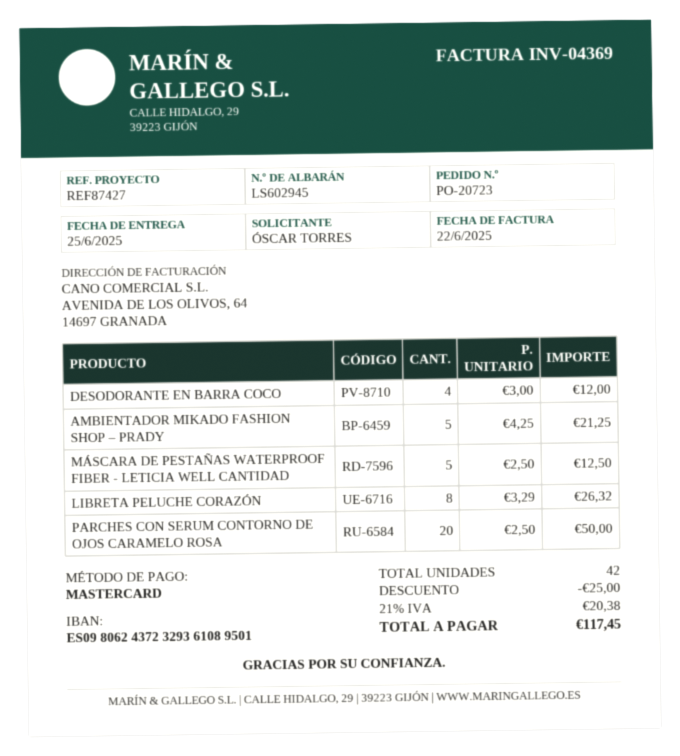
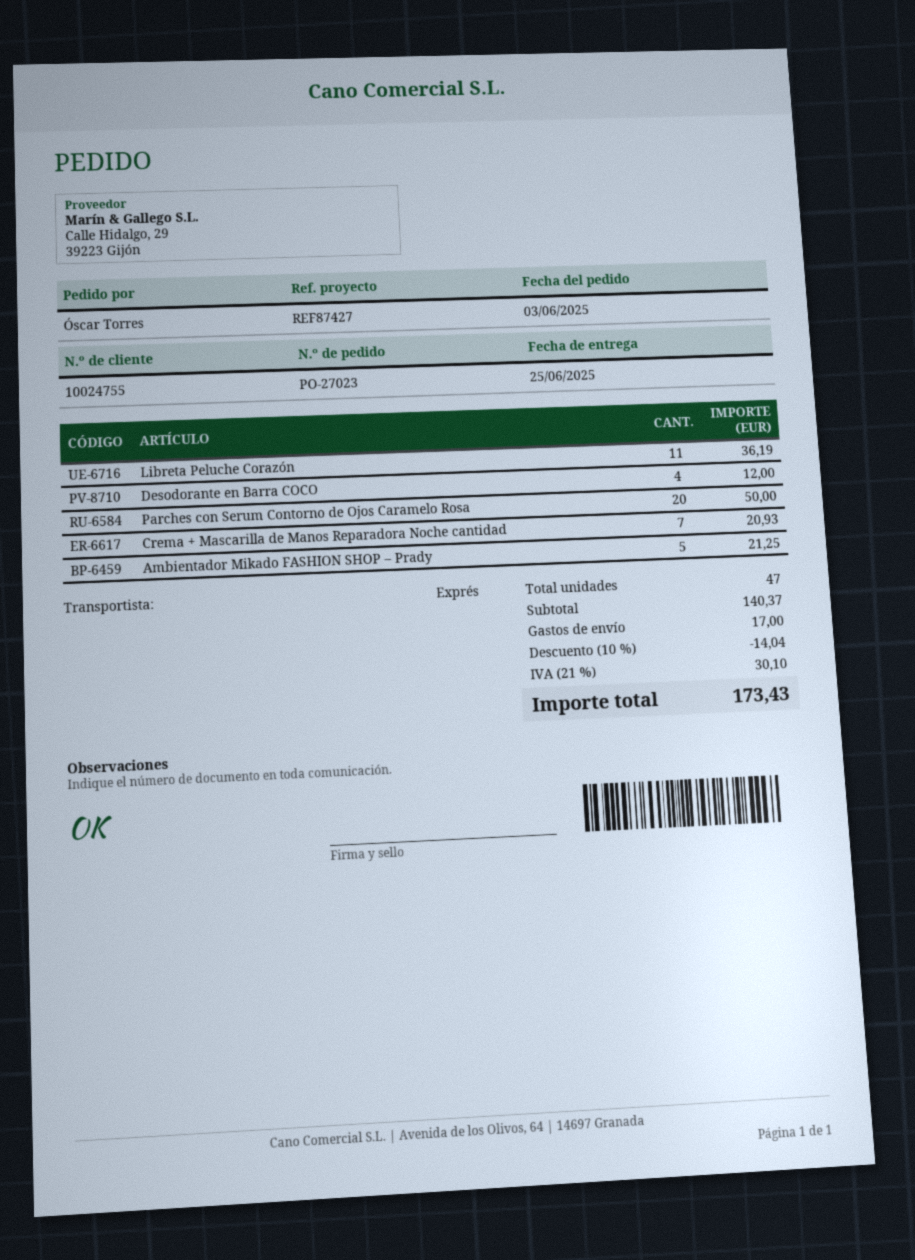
order number: PO-20723 -> PO-27023
MÁSCARA DE PESTAÑAS WATERPROOF FIBER - LETICIA WELL CANTIDAD: 5 for 12.50 -> none
LIBRETA PELUCHE CORAZÓN: 8 for 26.32 -> 11 for 36.19
Crema + Mascarilla de Manos Reparadora Noche cantidad: none -> 7 for 20.93
total quantity: 42 -> 47
discount: 25.00 -> 14.04
shipping: none -> 17.00
tax: 21% = 20.38 -> 21% = 30.10
total: 117.45 -> 173.43

